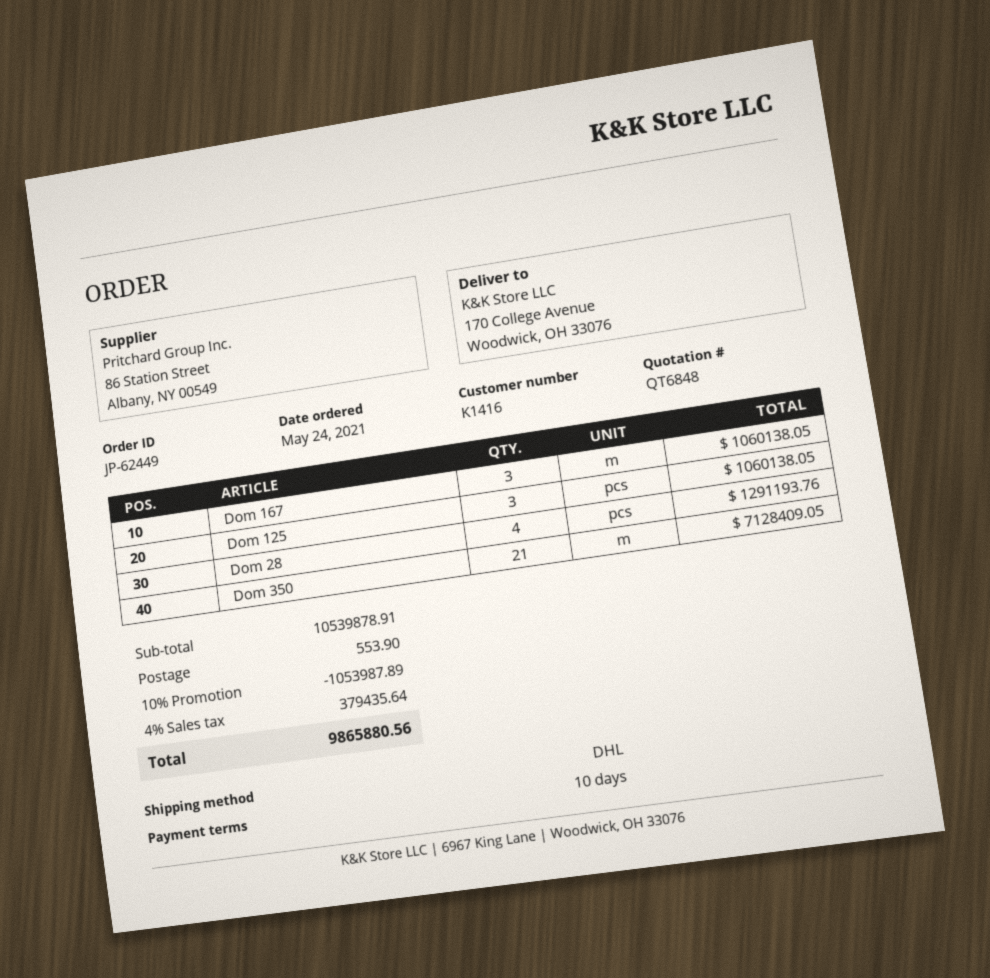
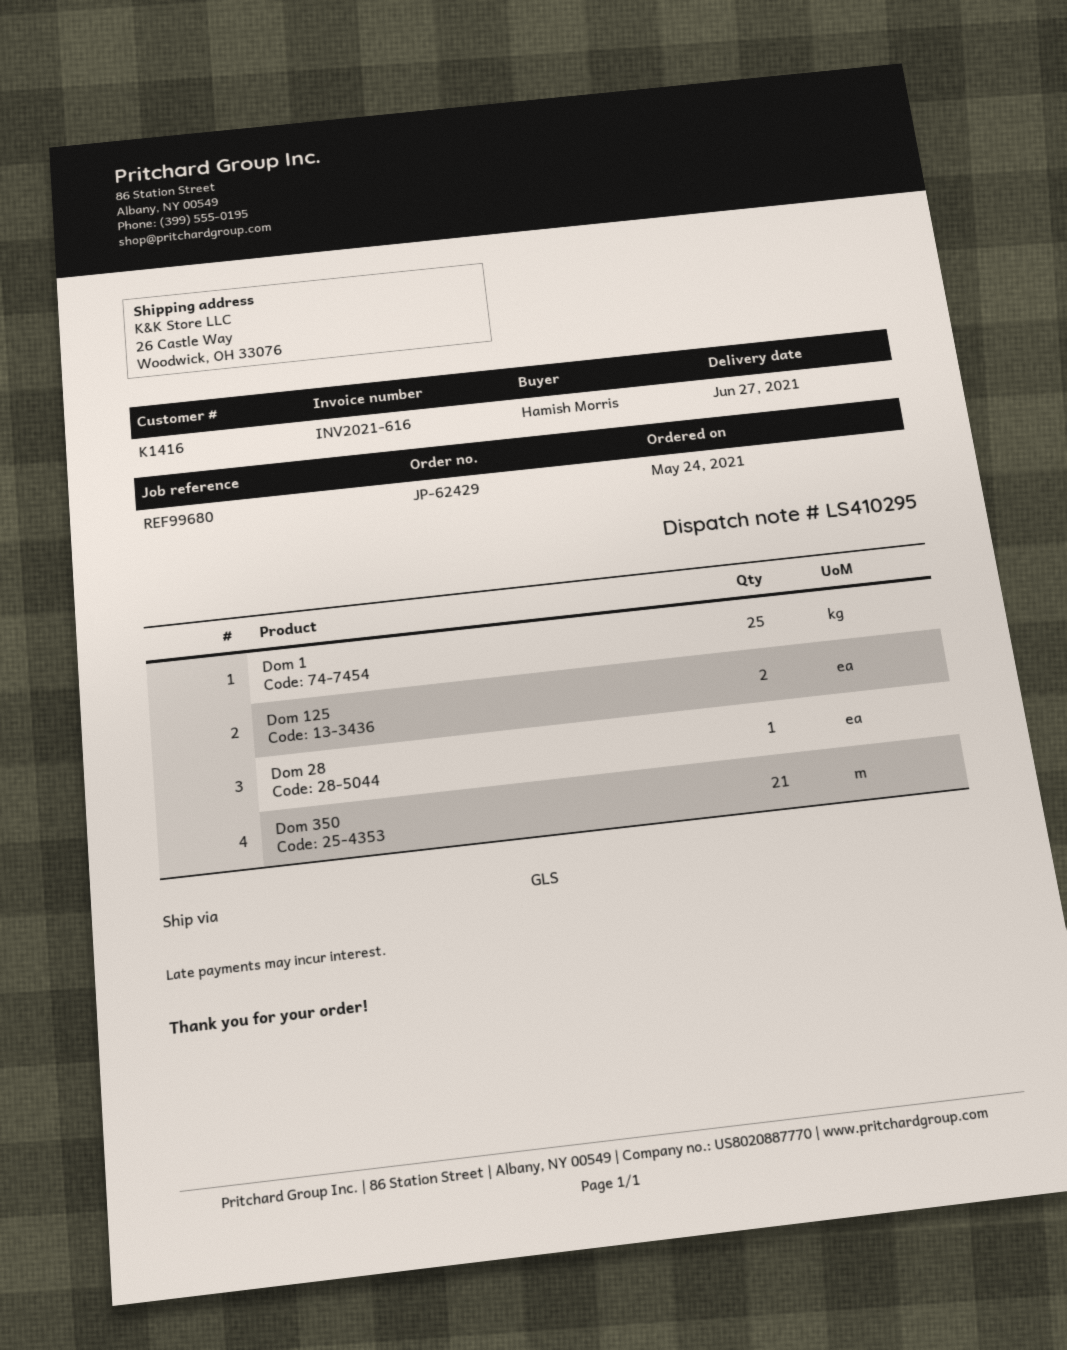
order number: JP-62449 -> JP-62429
shipping method: DHL -> GLS
ship to: 170 College Avenue, Woodwick, OH 33076 -> 26 Castle Way, Woodwick, OH 33076
Dom 167: 3 -> none
Dom 125: 3 -> 2
Dom 28: 4 -> 1
Dom 1: none -> 25

